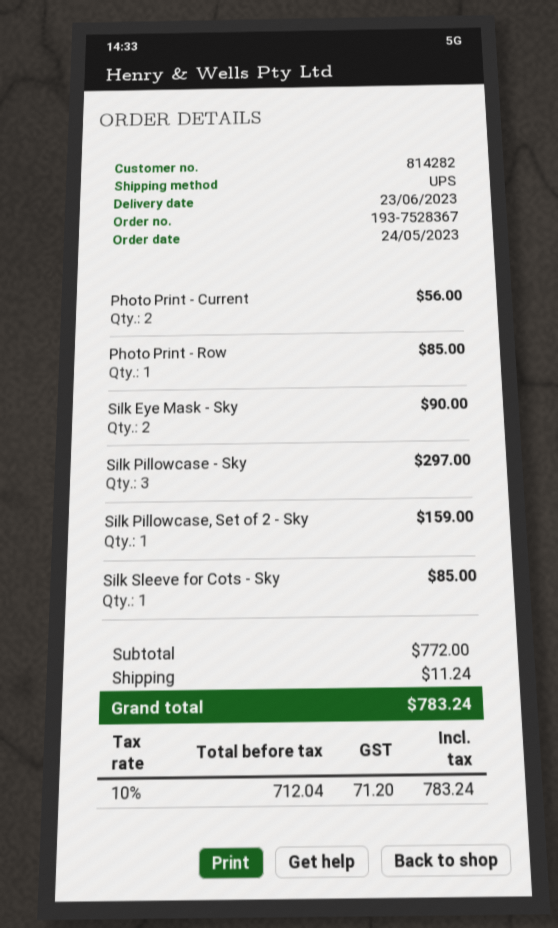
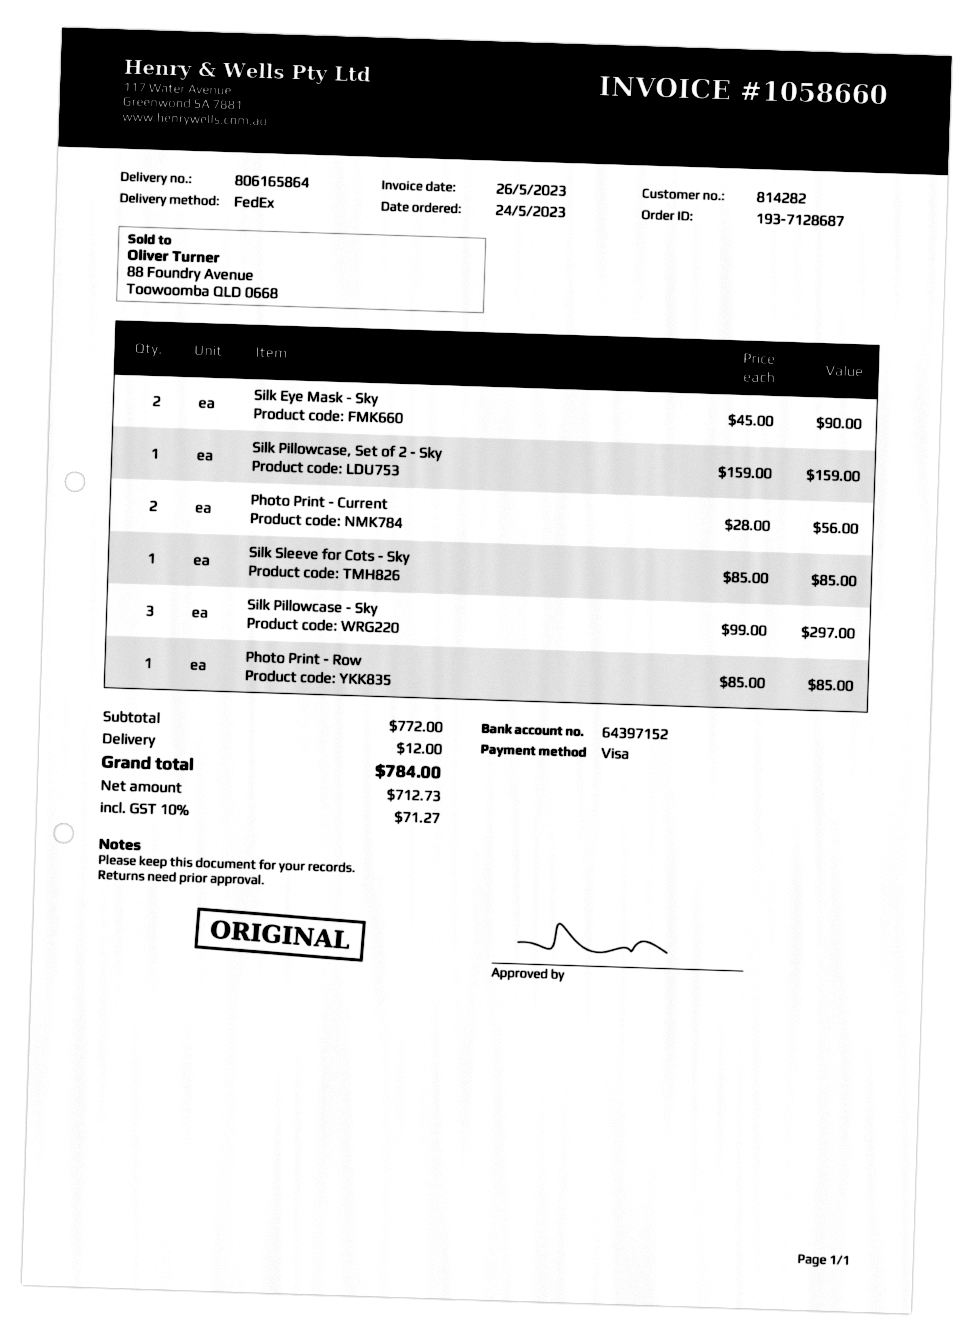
order number: 193-7528367 -> 193-7128687
shipping method: UPS -> FedEx
shipping: 11.24 -> 12.00
net: 712.04 -> 712.73
tax: 10% = 71.20 -> 10% = 71.27
total: 783.24 -> 784.00

